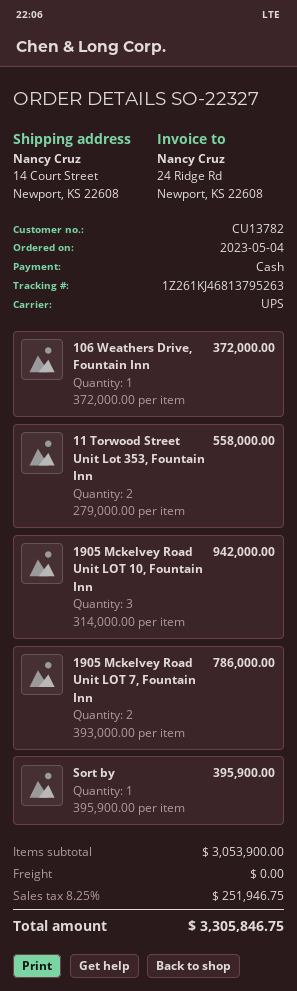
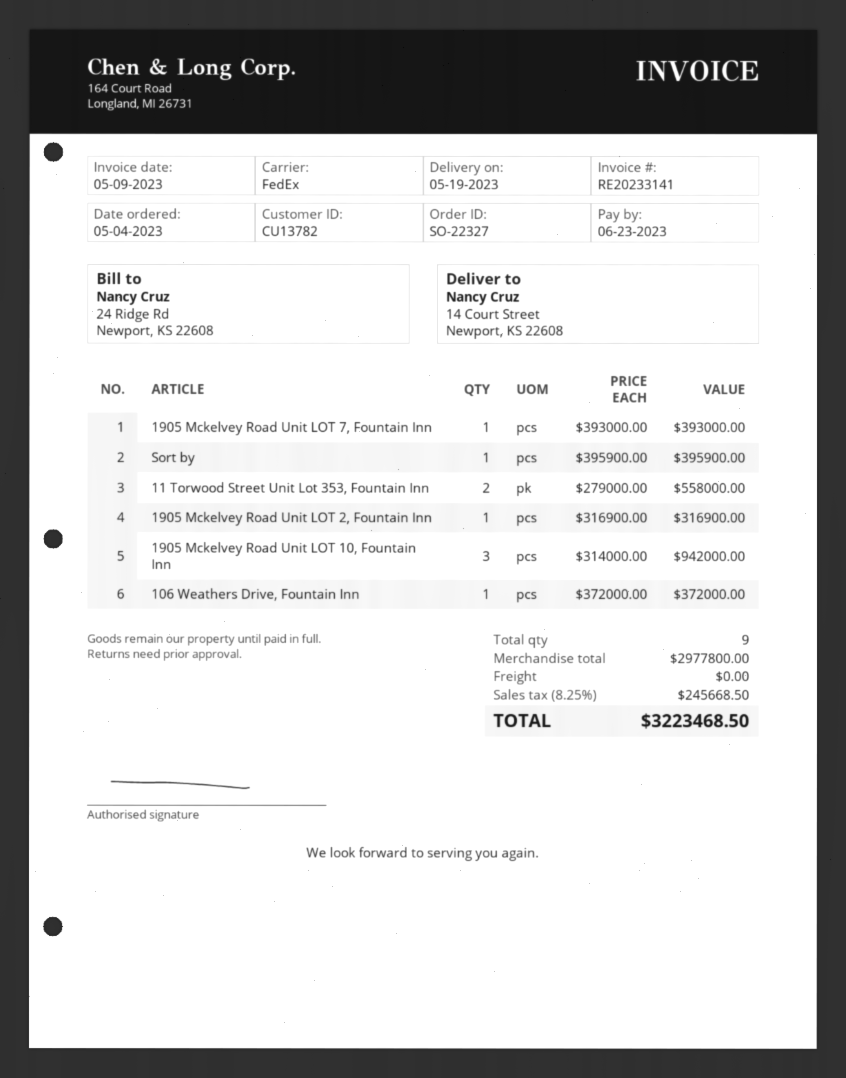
shipping method: UPS -> FedEx
1905 Mckelvey Road Unit LOT 7, Fountain Inn: 2 x 393000.00 = 786000.00 -> 1 x 393000.00 = 393000.00
1905 Mckelvey Road Unit LOT 2, Fountain Inn: none -> 1 x 316900.00 = 316900.00
subtotal: 3053900.00 -> 2977800.00
tax: 8.25% = 251946.75 -> 8.25% = 245668.50
total: 3305846.75 -> 3223468.50

